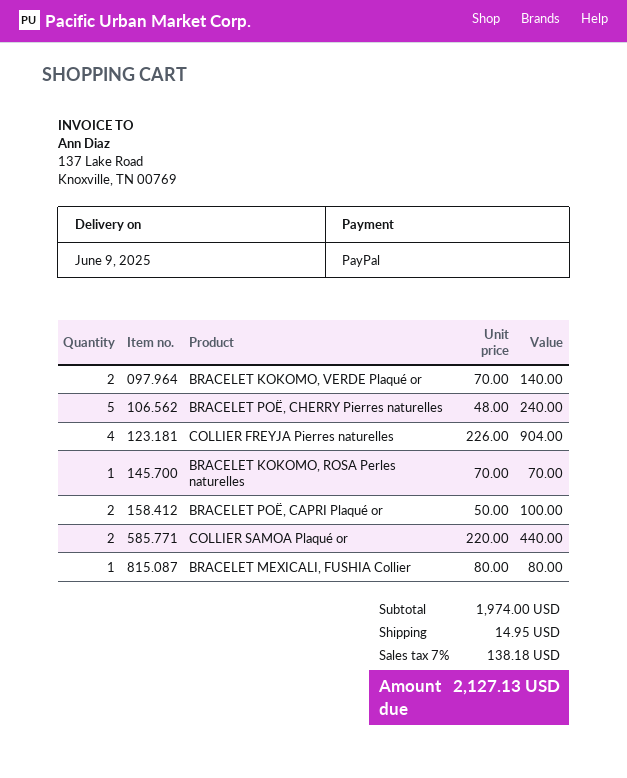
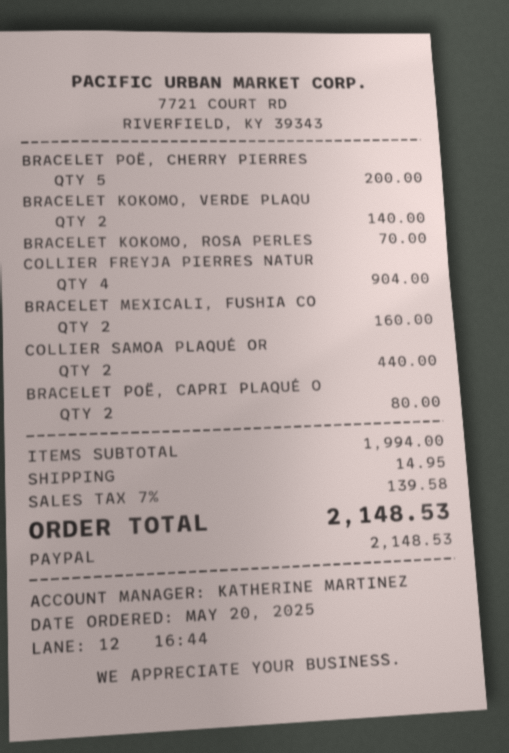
BRACELET POË, CHERRY Pierres naturelles: 5 for 240.00 -> 5 for 200.00
BRACELET POË, CAPRI Plaqué or: 2 for 100.00 -> 2 for 80.00
BRACELET MEXICALI, FUSHIA Collier: 1 for 80.00 -> 2 for 160.00
subtotal: 1974.00 -> 1994.00
tax: 7% = 138.18 -> 7% = 139.58
total: 2127.13 -> 2148.53

